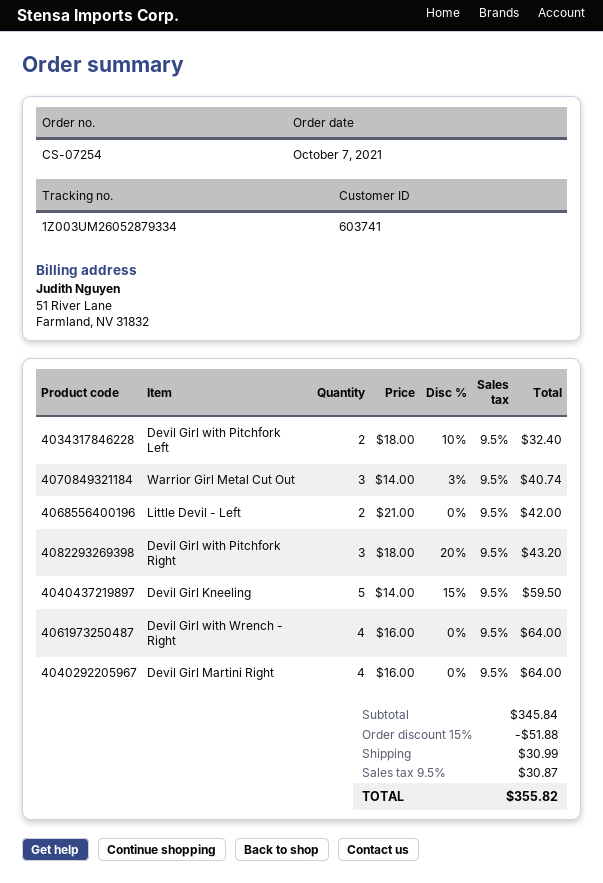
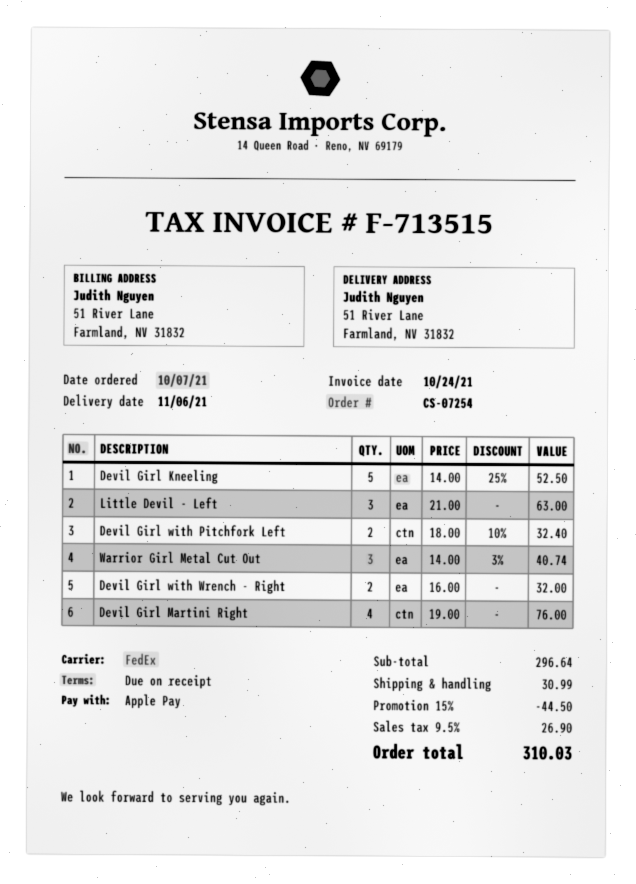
Little Devil - Left: 2 x 21.00 = 42.00 -> 3 x 21.00 = 63.00
Devil Girl with Pitchfork Right: 3 x 18.00 - 20% = 43.20 -> none
Devil Girl Kneeling: 5 x 14.00 - 15% = 59.50 -> 5 x 14.00 - 25% = 52.50
Devil Girl with Wrench - Right: 4 x 16.00 = 64.00 -> 2 x 16.00 = 32.00
Devil Girl Martini Right: 4 x 16.00 = 64.00 -> 4 x 19.00 = 76.00
subtotal: 345.84 -> 296.64
discount: 15% = 51.88 -> 15% = 44.50
tax: 9.5% = 30.87 -> 9.5% = 26.90
total: 355.82 -> 310.03

